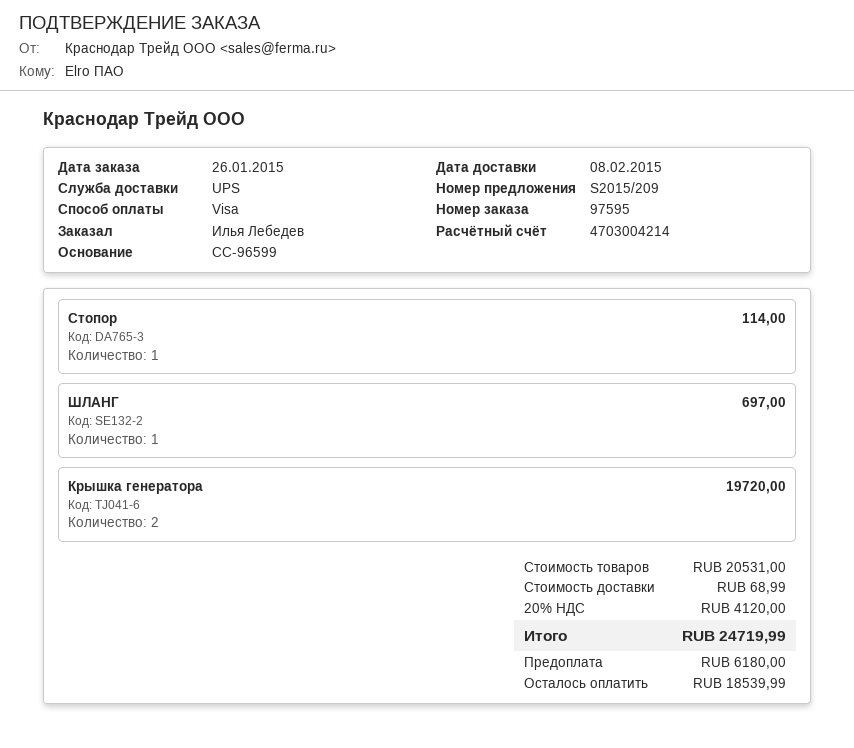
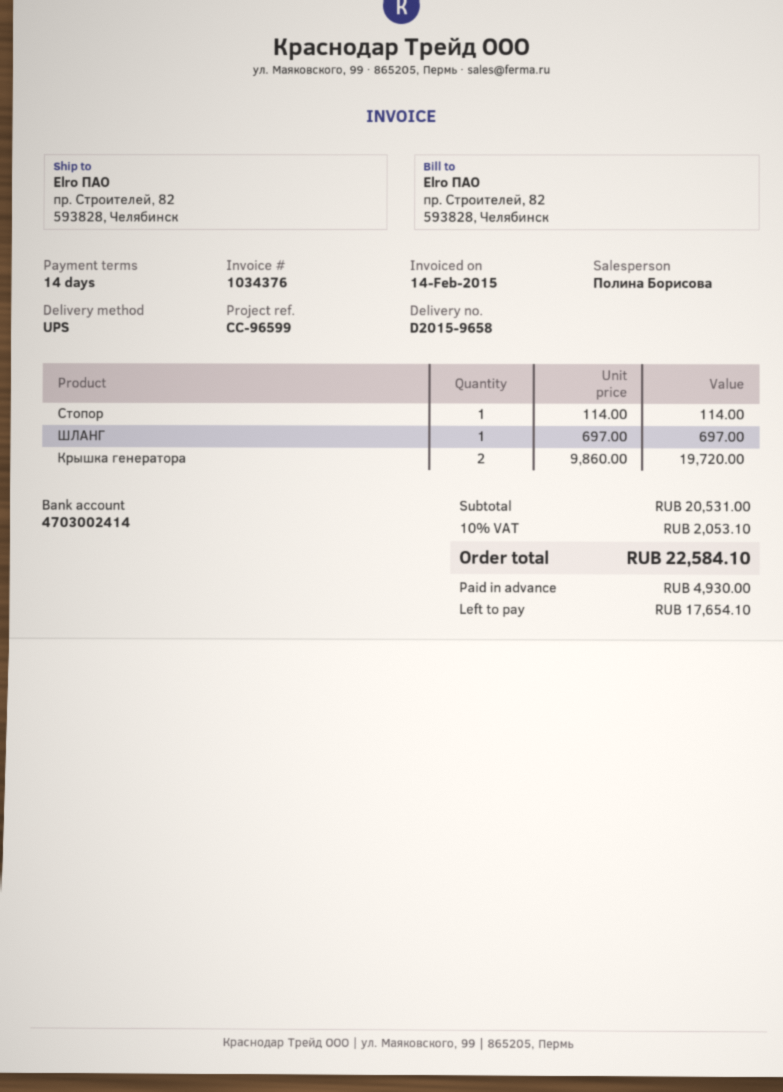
bank account: 4703004214 -> 4703002414
shipping: 68.99 -> none
tax: 20% = 4120.00 -> 10% = 2053.10
total: 24719.99 -> 22584.10
deposit: 6180.00 -> 4930.00
balance: 18539.99 -> 17654.10

